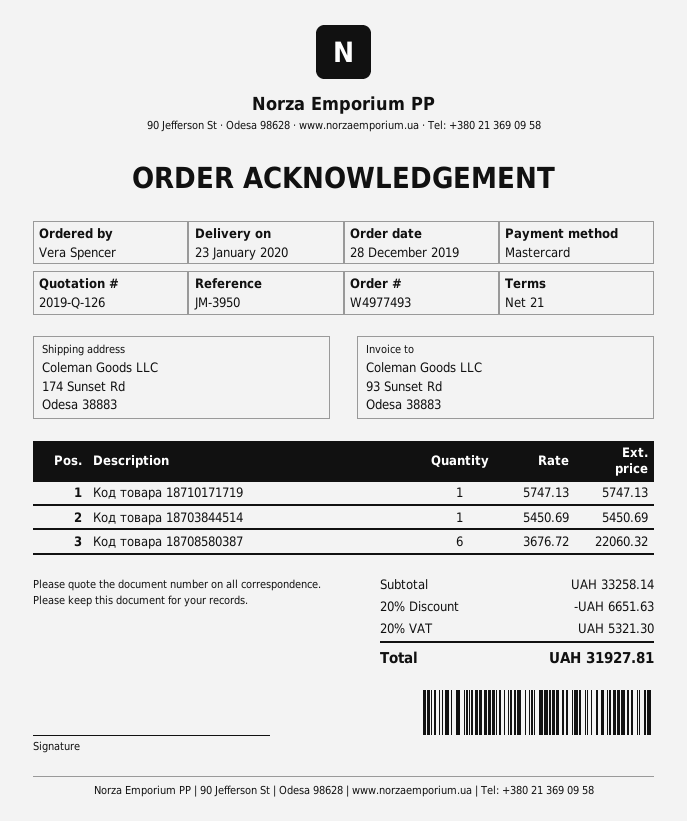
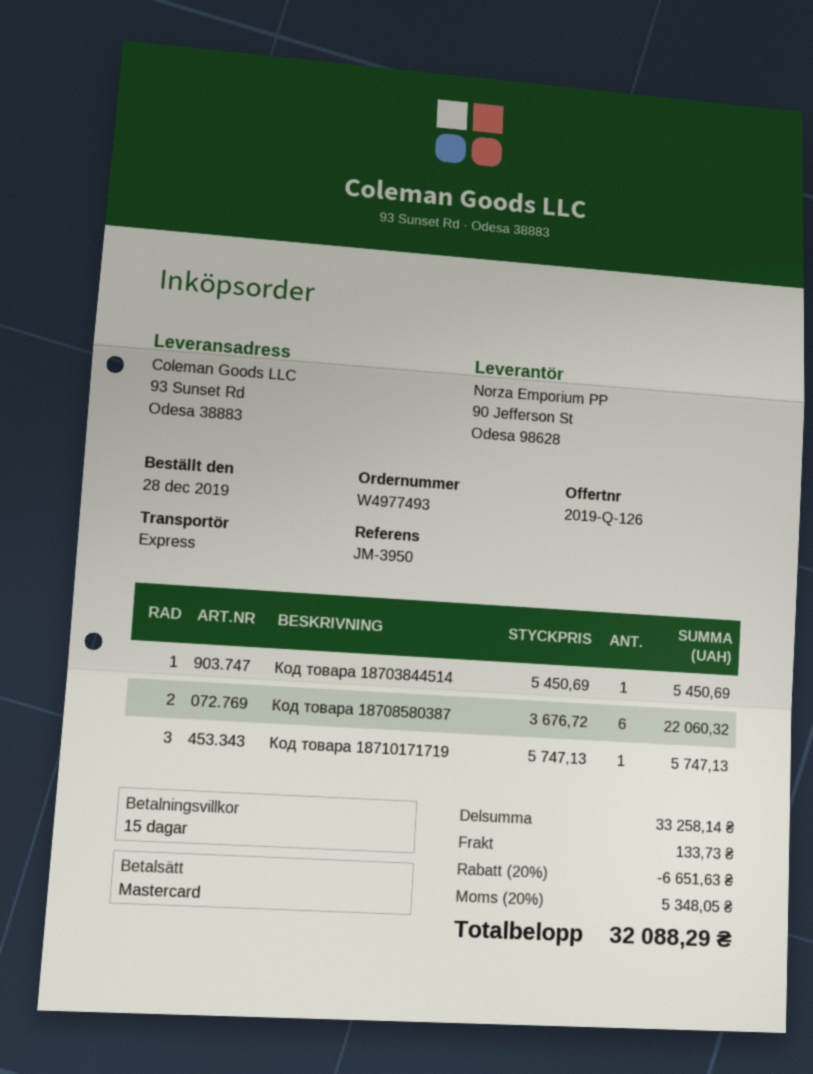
payment terms: 21 days -> 15 days
ship to: 174 Sunset Rd, Odesa 38883 -> 93 Sunset Rd, Odesa 38883
shipping: none -> 133.73
tax: 20% = 5321.30 -> 20% = 5348.05
total: 31927.81 -> 32088.29

